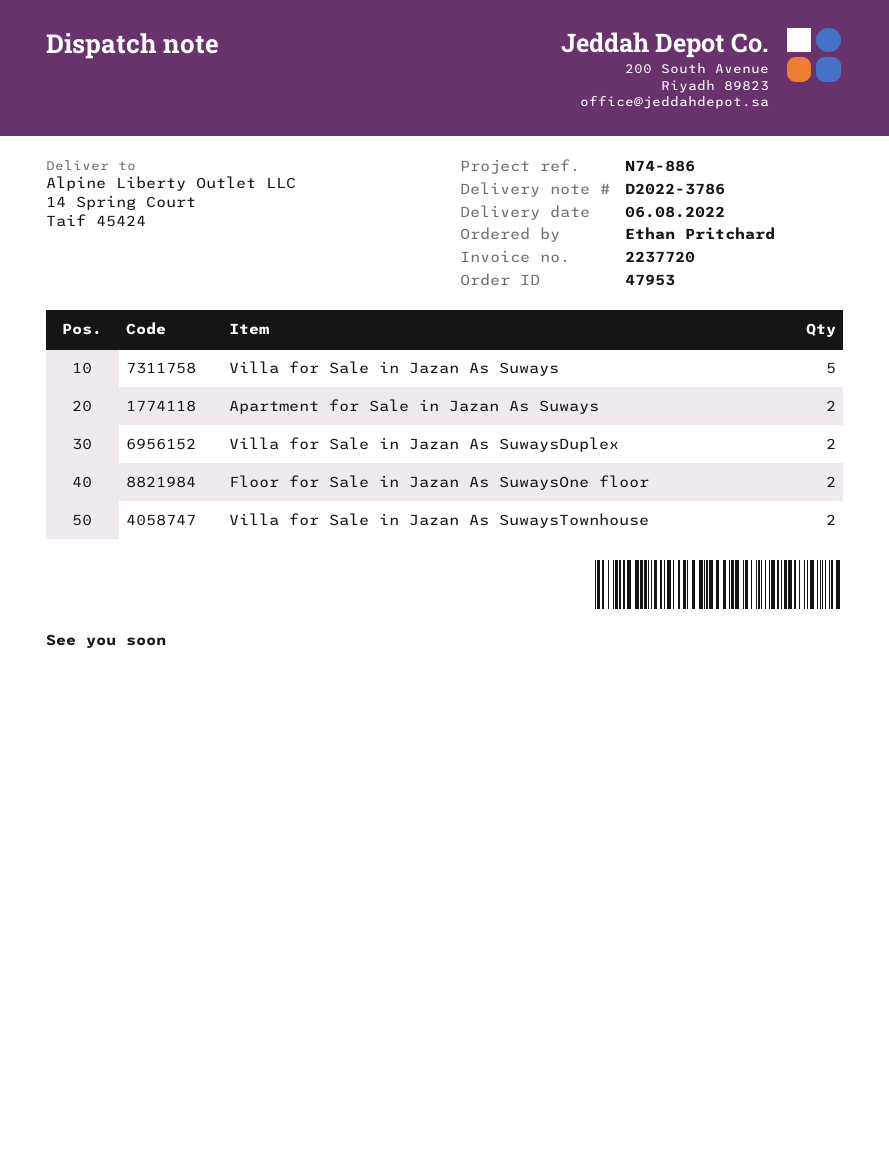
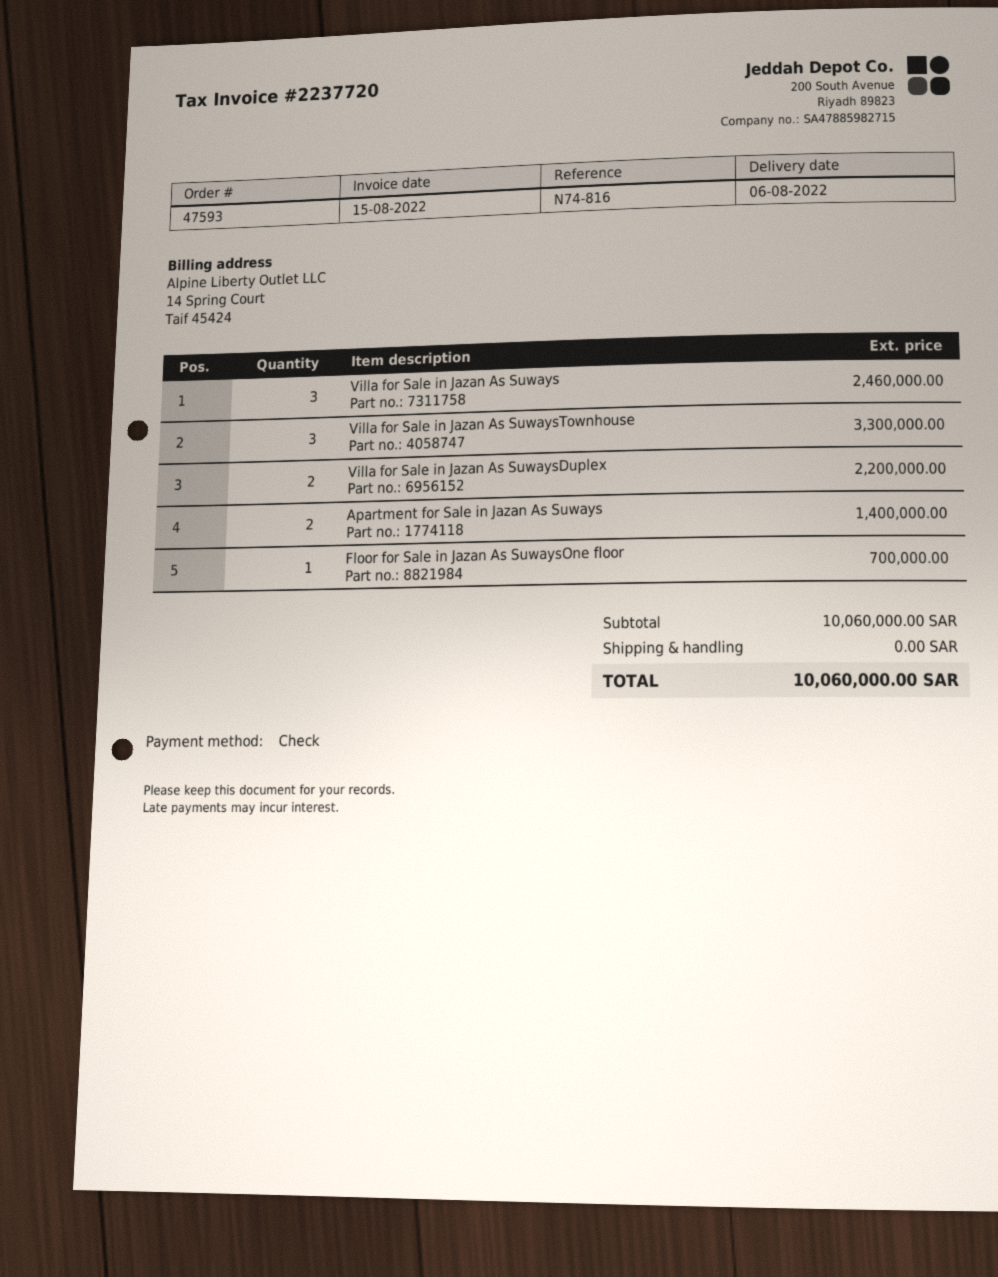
order number: 47953 -> 47593
reference: N74-886 -> N74-816
Villa for Sale in Jazan As Suways: 5 -> 3
Floor for Sale in Jazan As SuwaysOne floor: 2 -> 1
Villa for Sale in Jazan As SuwaysTownhouse: 2 -> 3

